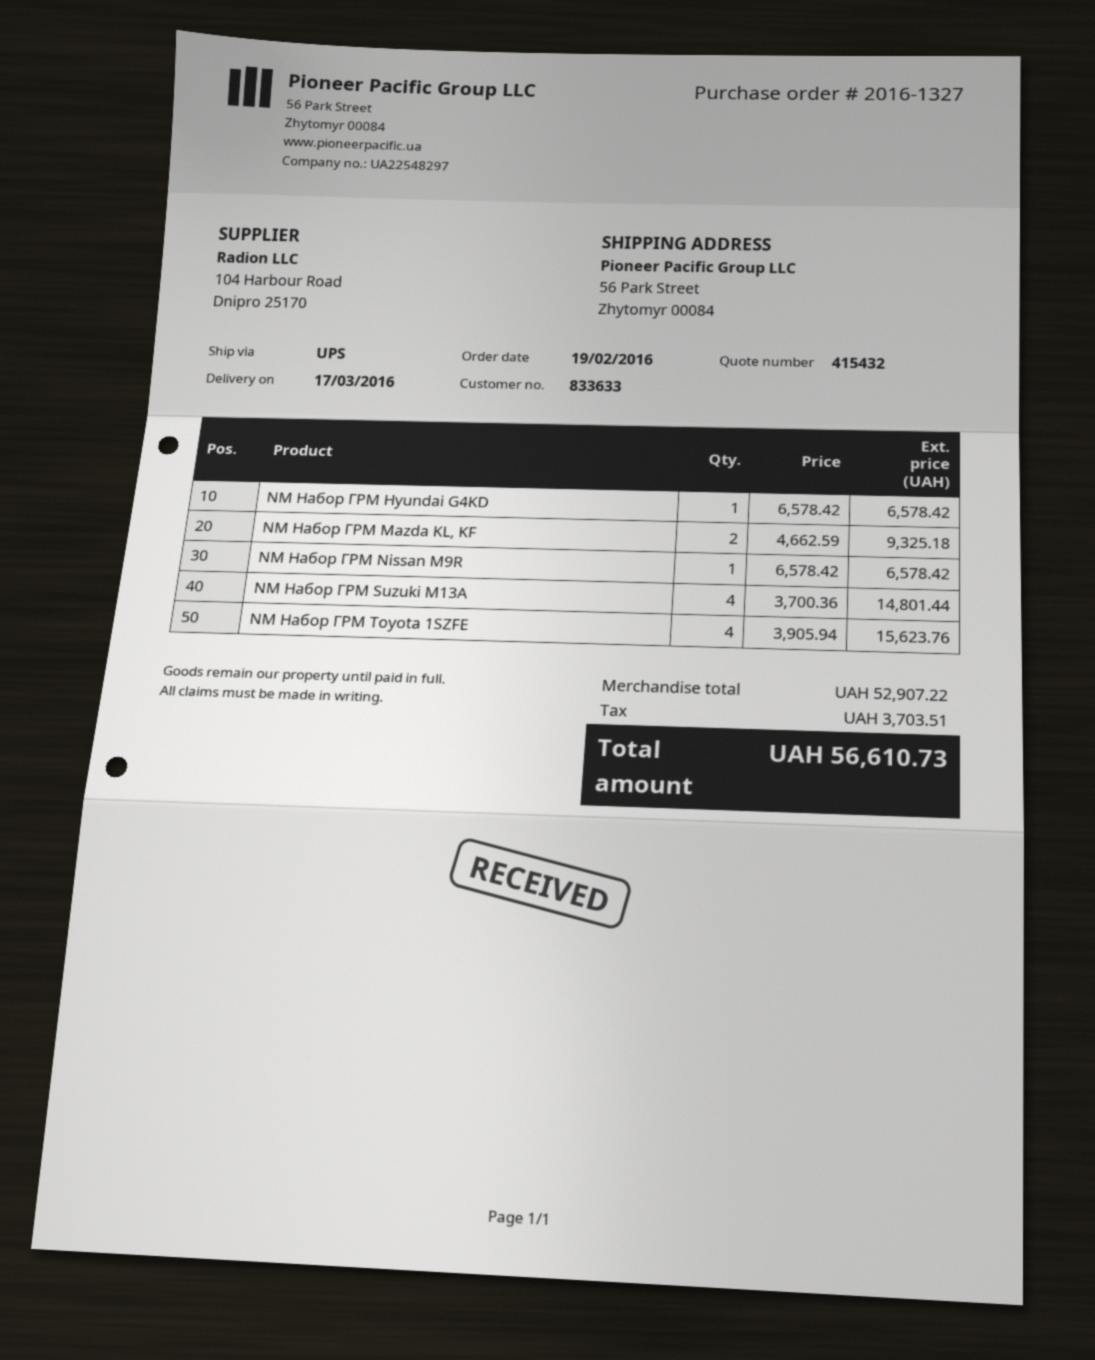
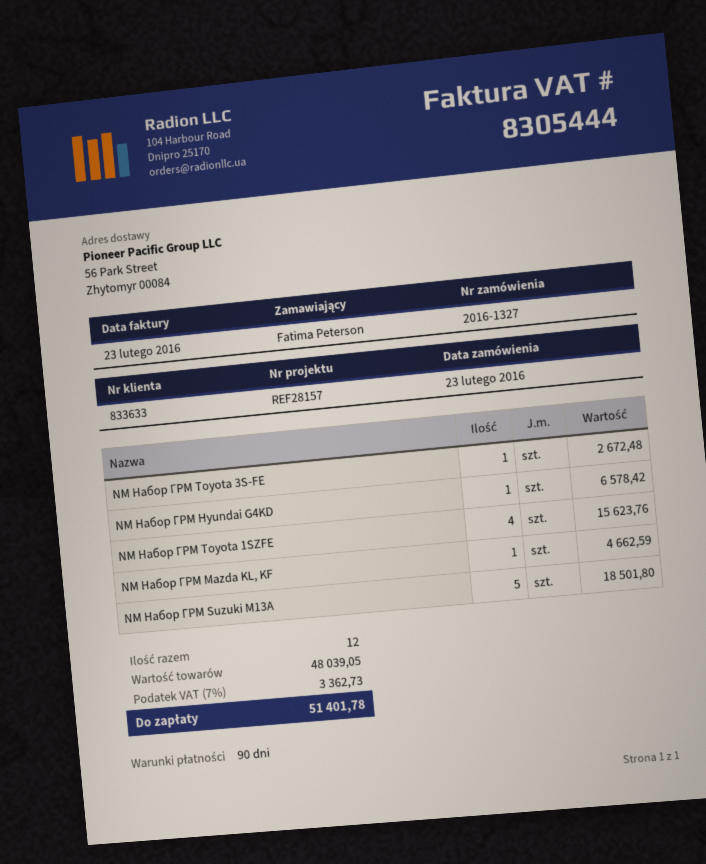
order date: 2016-02-19 -> 2016-02-23
NM Набор ГРМ Mazda KL, KF: 2 for 9325.18 -> 1 for 4662.59
NM Набор ГРМ Nissan M9R: 1 for 6578.42 -> none
NM Набор ГРМ Suzuki M13A: 4 for 14801.44 -> 5 for 18501.80
NM Набор ГРМ Toyota 3S-FE: none -> 1 for 2672.48
subtotal: 52907.22 -> 48039.05
tax: 3703.51 -> 3362.73
total: 56610.73 -> 51401.78

